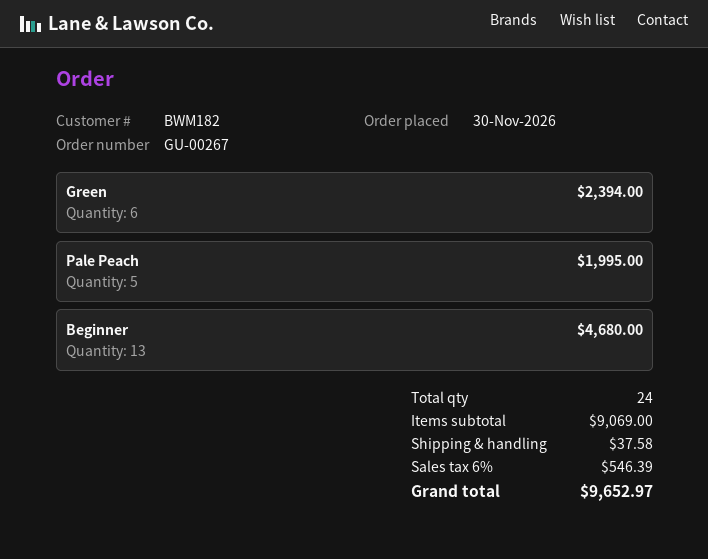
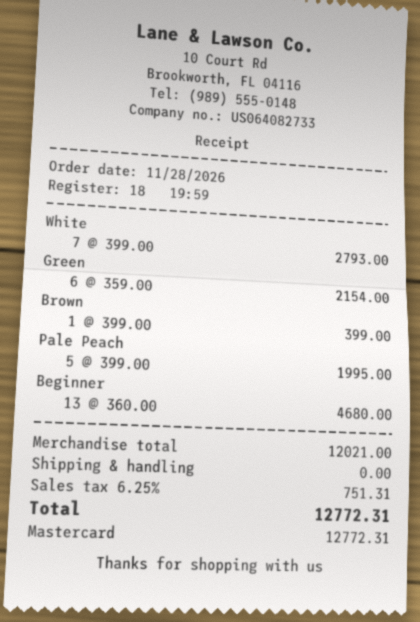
order date: 2026-11-30 -> 2026-11-28
Green: 6 for 2394.00 -> 6 for 2154.00
White: none -> 7 for 2793.00
Brown: none -> 1 for 399.00
subtotal: 9069.00 -> 12021.00
shipping: 37.58 -> 0.00
tax: 6% = 546.39 -> 6.25% = 751.31
total: 9652.97 -> 12772.31

